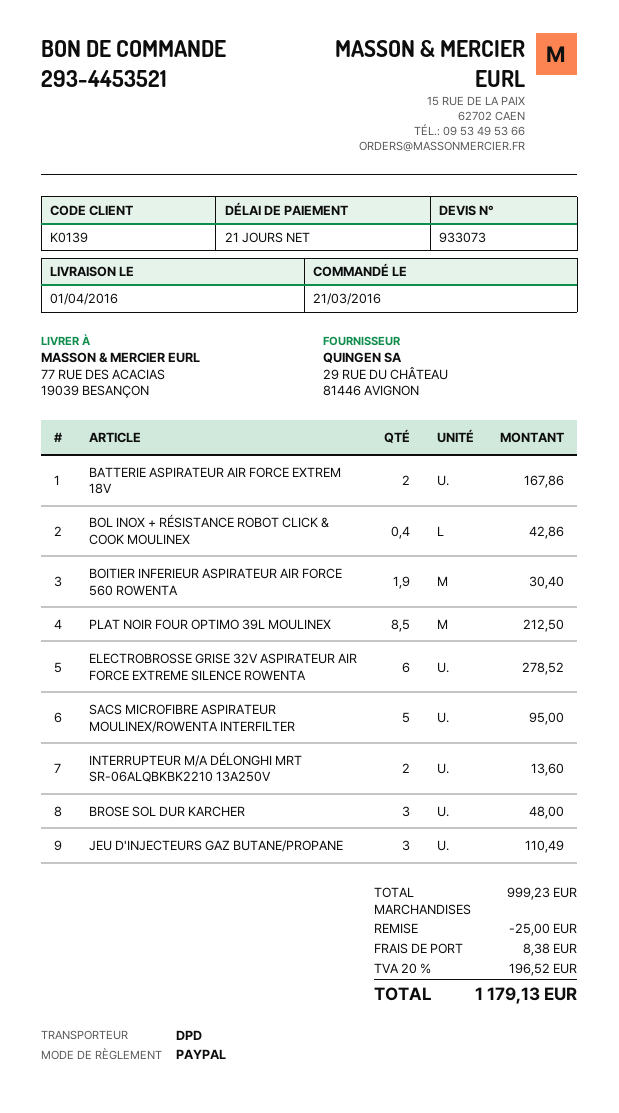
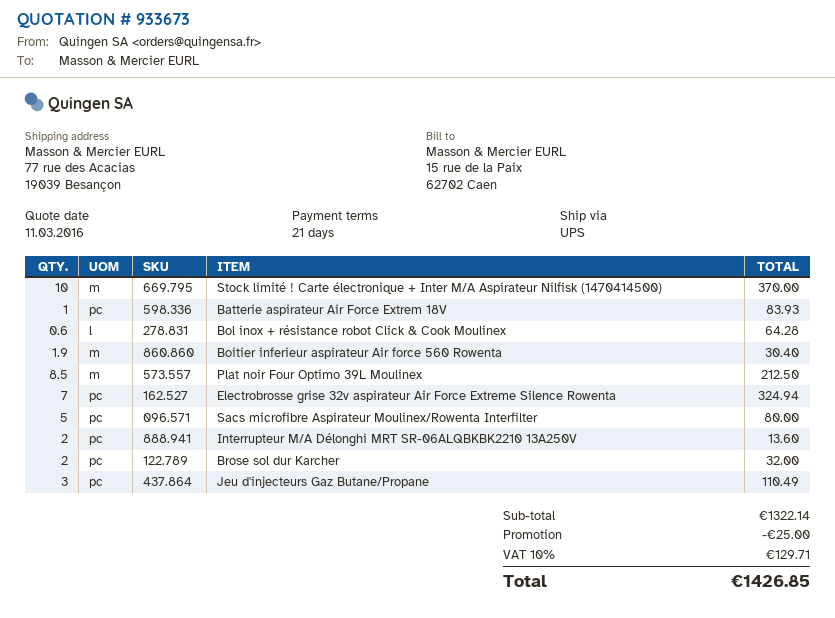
quote number: 933073 -> 933673
shipping method: DPD -> UPS
BATTERIE ASPIRATEUR AIR FORCE EXTREM 18V: 2 for 167.86 -> 1 for 83.93
BOL INOX + RÉSISTANCE ROBOT CLICK & COOK MOULINEX: 0.4 for 42.86 -> 0.6 for 64.28
ELECTROBROSSE GRISE 32V ASPIRATEUR AIR FORCE EXTREME SILENCE ROWENTA: 6 for 278.52 -> 7 for 324.94
SACS MICROFIBRE ASPIRATEUR MOULINEX/ROWENTA INTERFILTER: 5 for 95.00 -> 5 for 80.00
BROSE SOL DUR KARCHER: 3 for 48.00 -> 2 for 32.00
Stock limité ! Carte électronique + Inter M/A Aspirateur Nilfisk (1470414500): none -> 10 for 370.00
subtotal: 999.23 -> 1322.14
shipping: 8.38 -> none
tax: 20% = 196.52 -> 10% = 129.71
total: 1179.13 -> 1426.85

